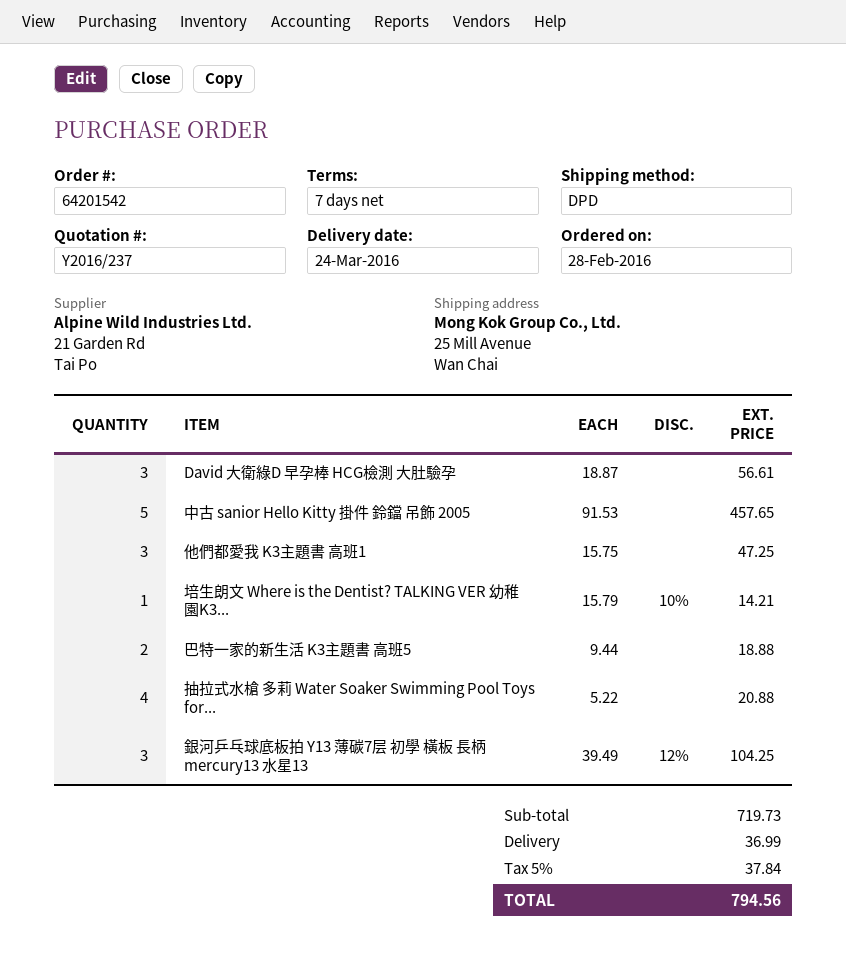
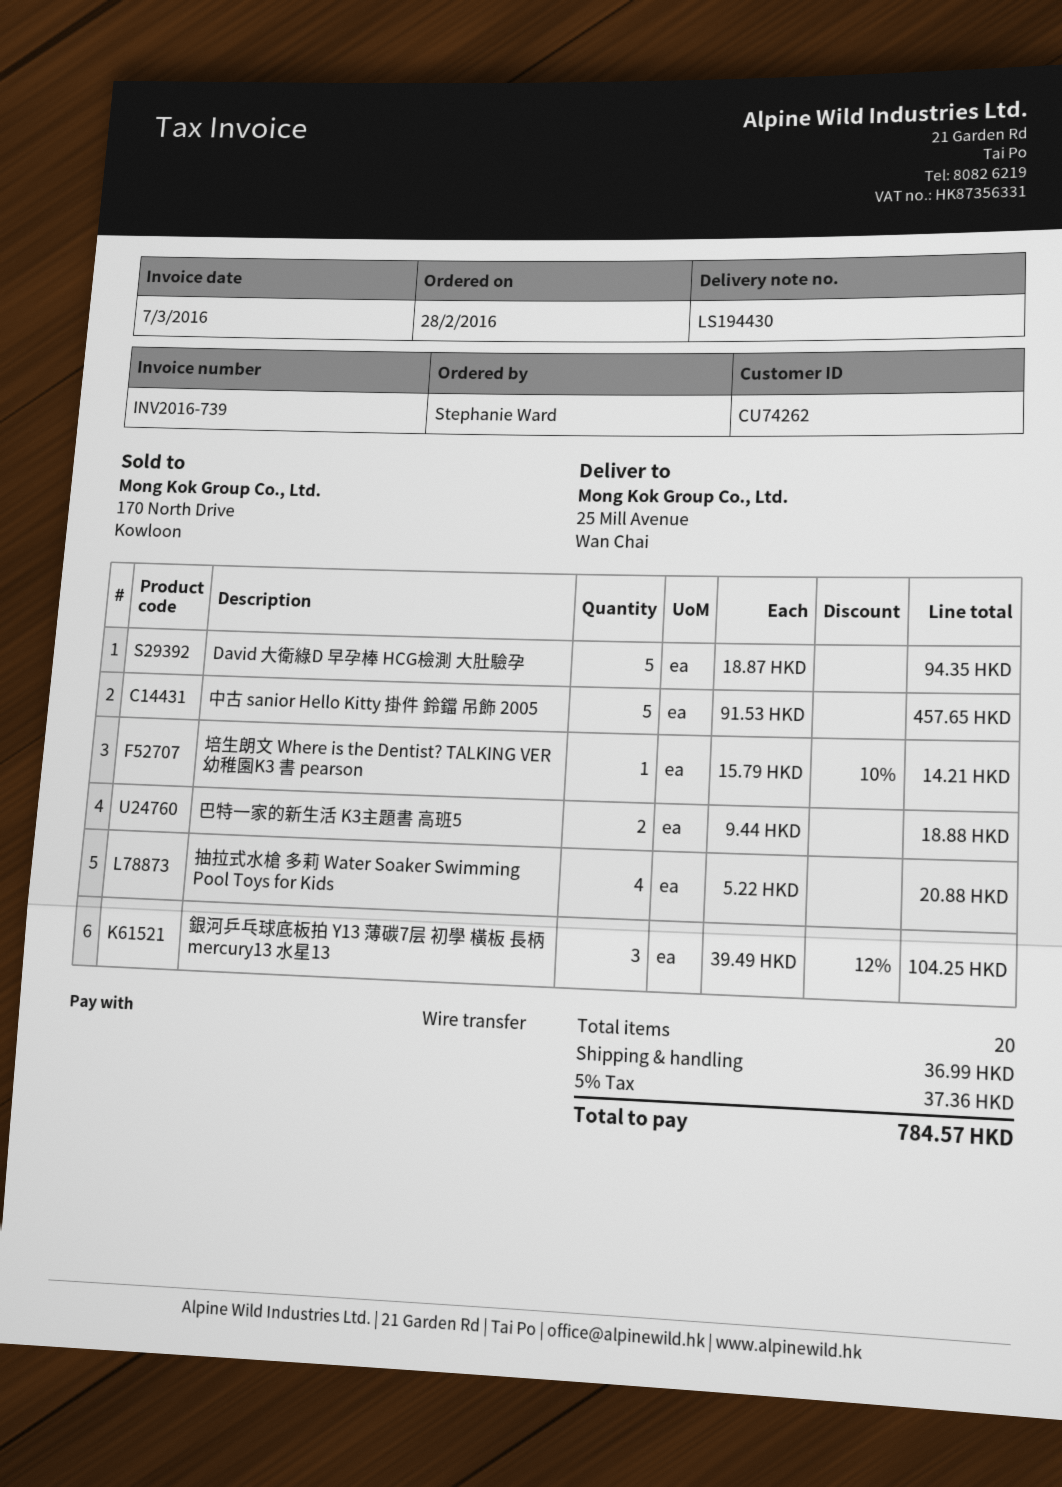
David 大衛綠D 早孕棒 HCG檢測 大肚驗孕: 3 x 18.87 = 56.61 -> 5 x 18.87 = 94.35
他們都愛我 K3主題書 高班1: 3 x 15.75 = 47.25 -> none
tax: 5% = 37.84 -> 5% = 37.36
total: 794.56 -> 784.57

